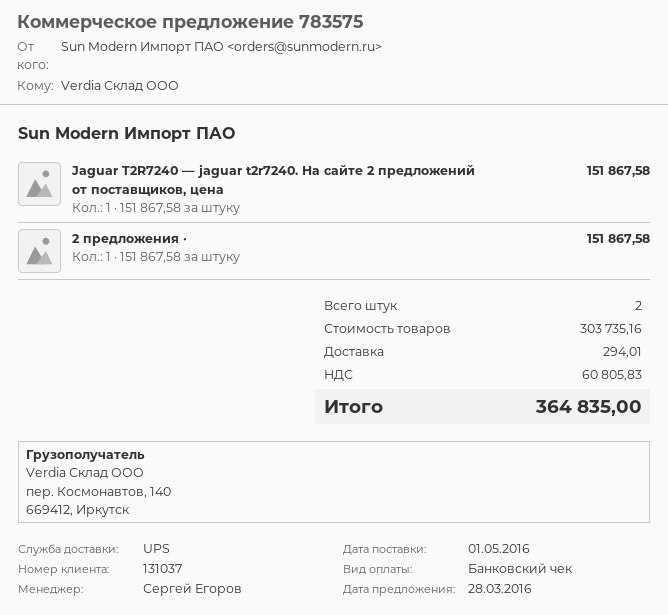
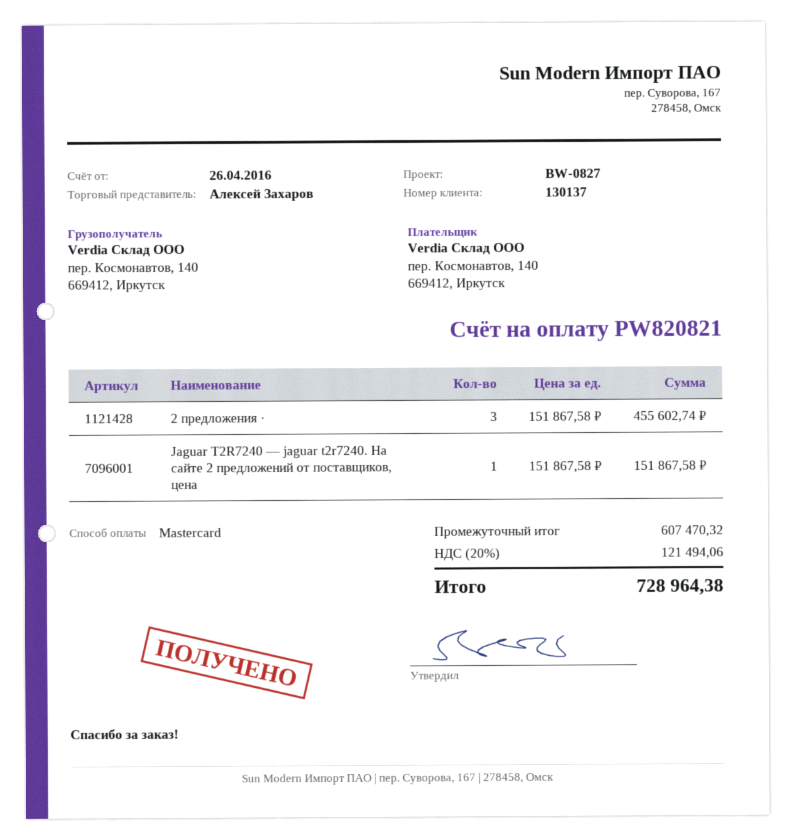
customer number: 131037 -> 130137
sales rep: Сергей Егоров -> Алексей Захаров
payment method: cheque -> Mastercard
2 предложения ·: 1 x 151867.58 = 151867.58 -> 3 x 151867.58 = 455602.74
subtotal: 303735.16 -> 607470.32
shipping: 294.01 -> none
tax: 60805.83 -> 121494.06
total: 364835.00 -> 728964.38

